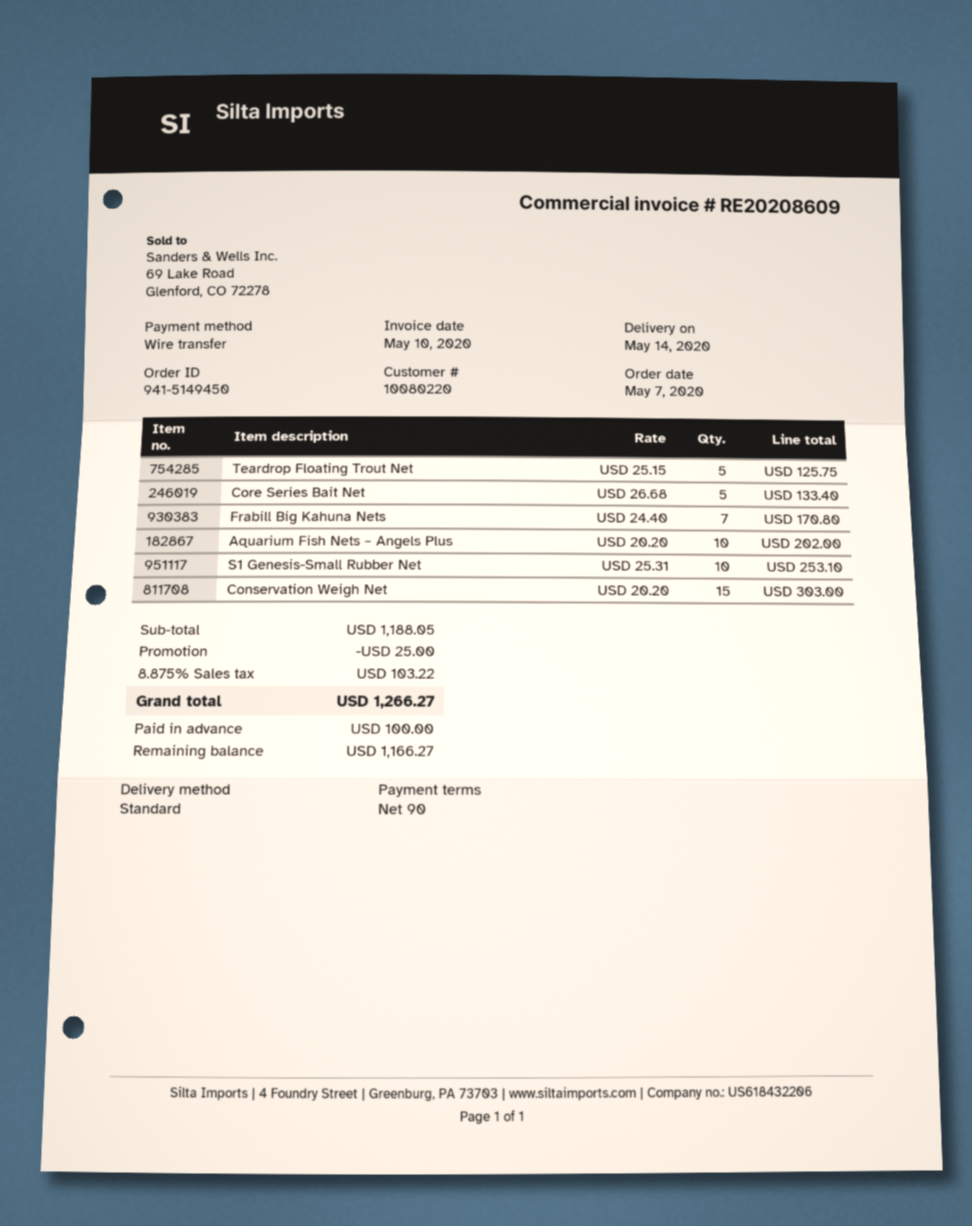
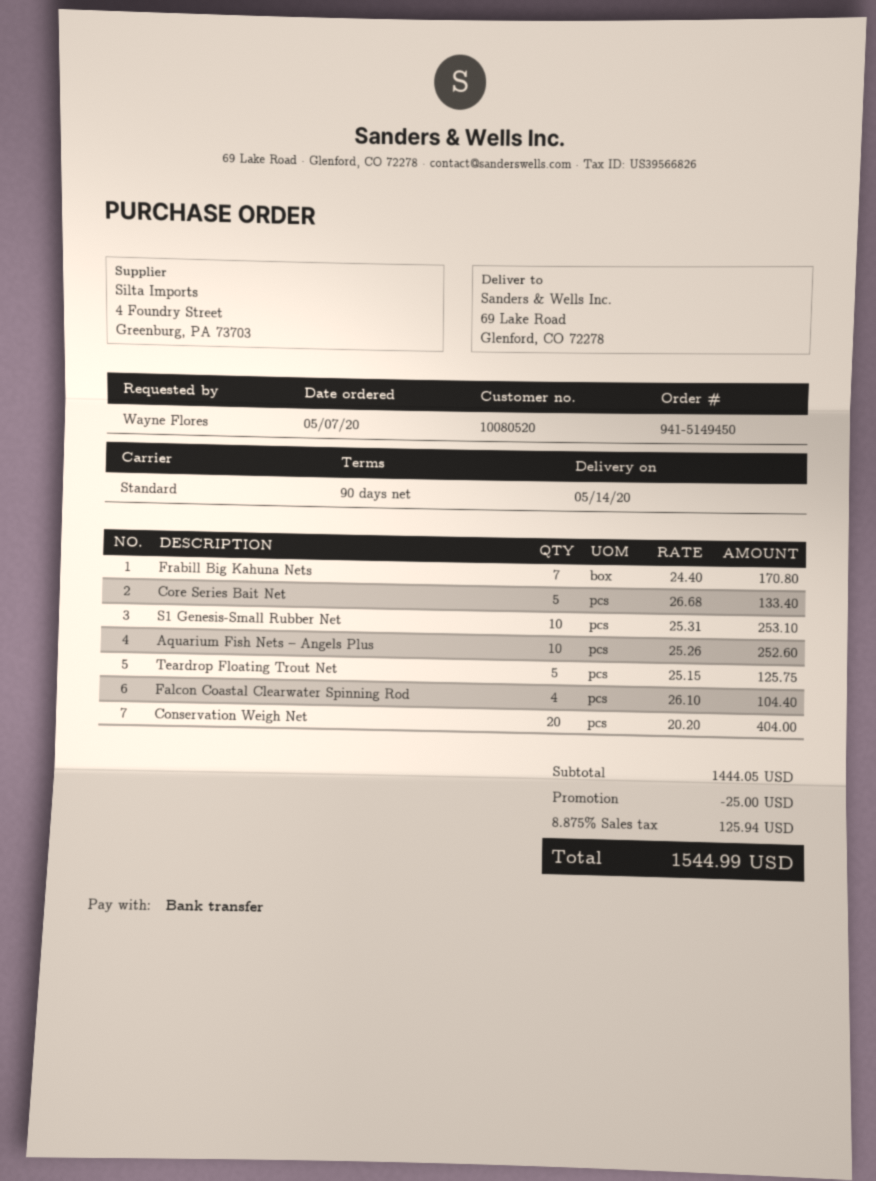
customer number: 10080220 -> 10080520
Aquarium Fish Nets – Angels Plus: 10 x 20.20 = 202.00 -> 10 x 25.26 = 252.60
Conservation Weigh Net: 15 x 20.20 = 303.00 -> 20 x 20.20 = 404.00
Falcon Coastal Clearwater Spinning Rod: none -> 4 x 26.10 = 104.40
subtotal: 1188.05 -> 1444.05
tax: 8.875% = 103.22 -> 8.875% = 125.94
total: 1266.27 -> 1544.99

